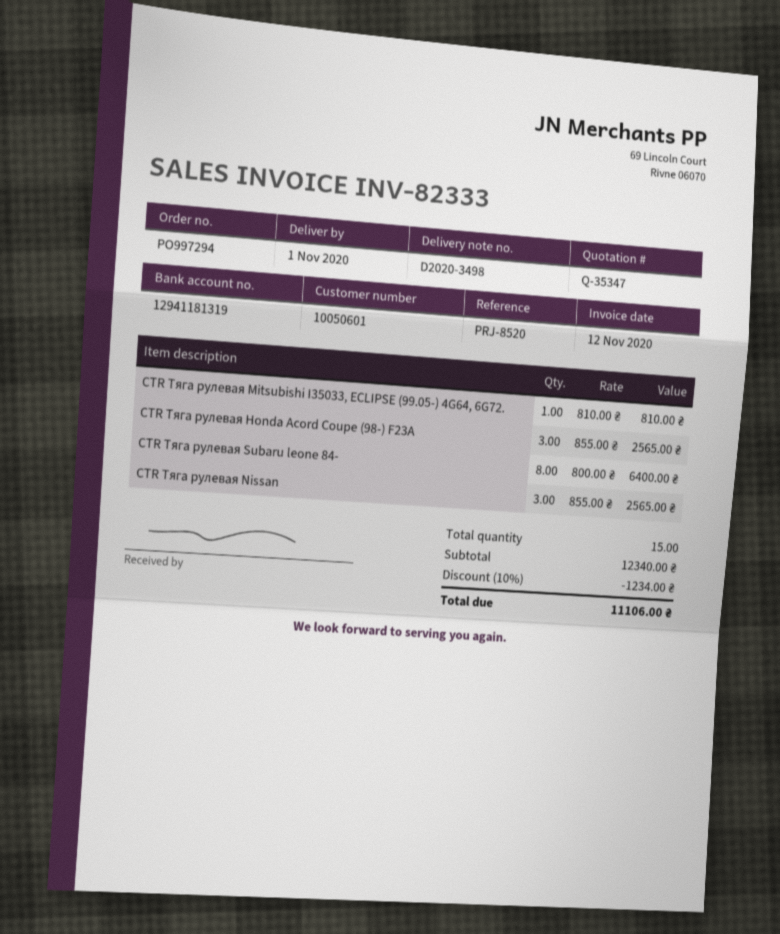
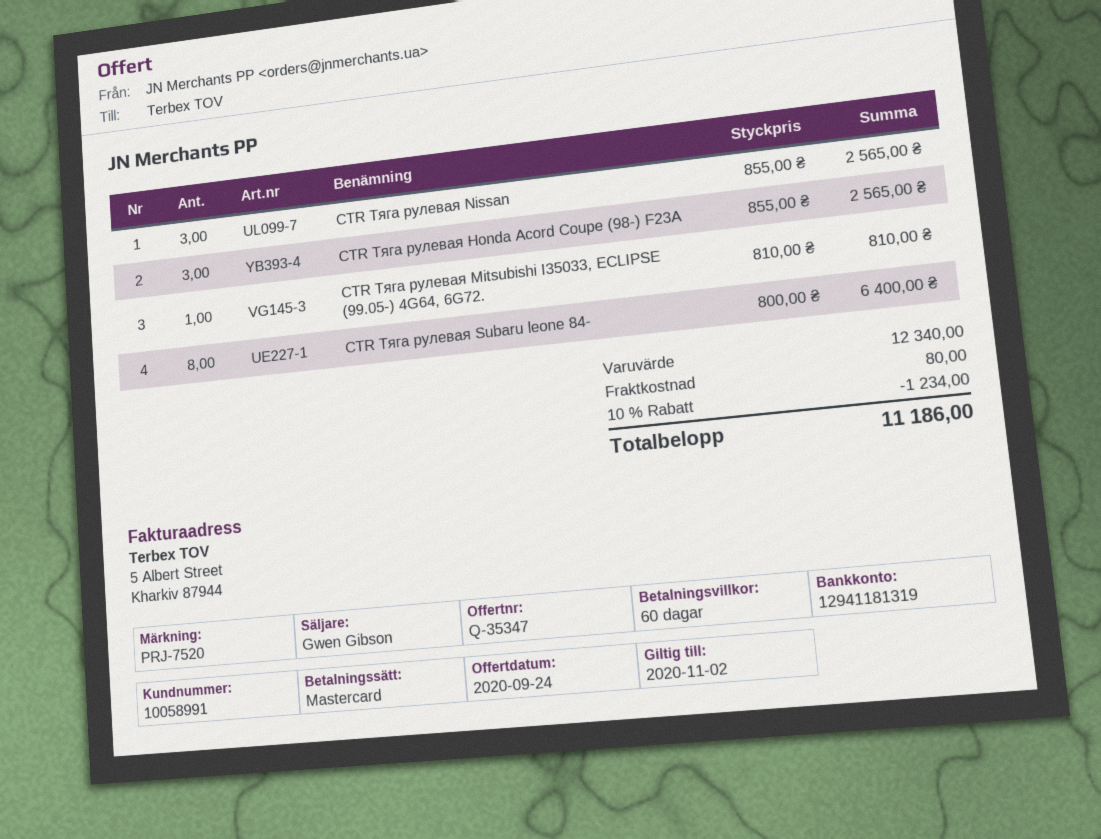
customer number: 10050601 -> 10058991
reference: PRJ-8520 -> PRJ-7520
shipping: none -> 80.00
total: 11106.00 -> 11186.00

